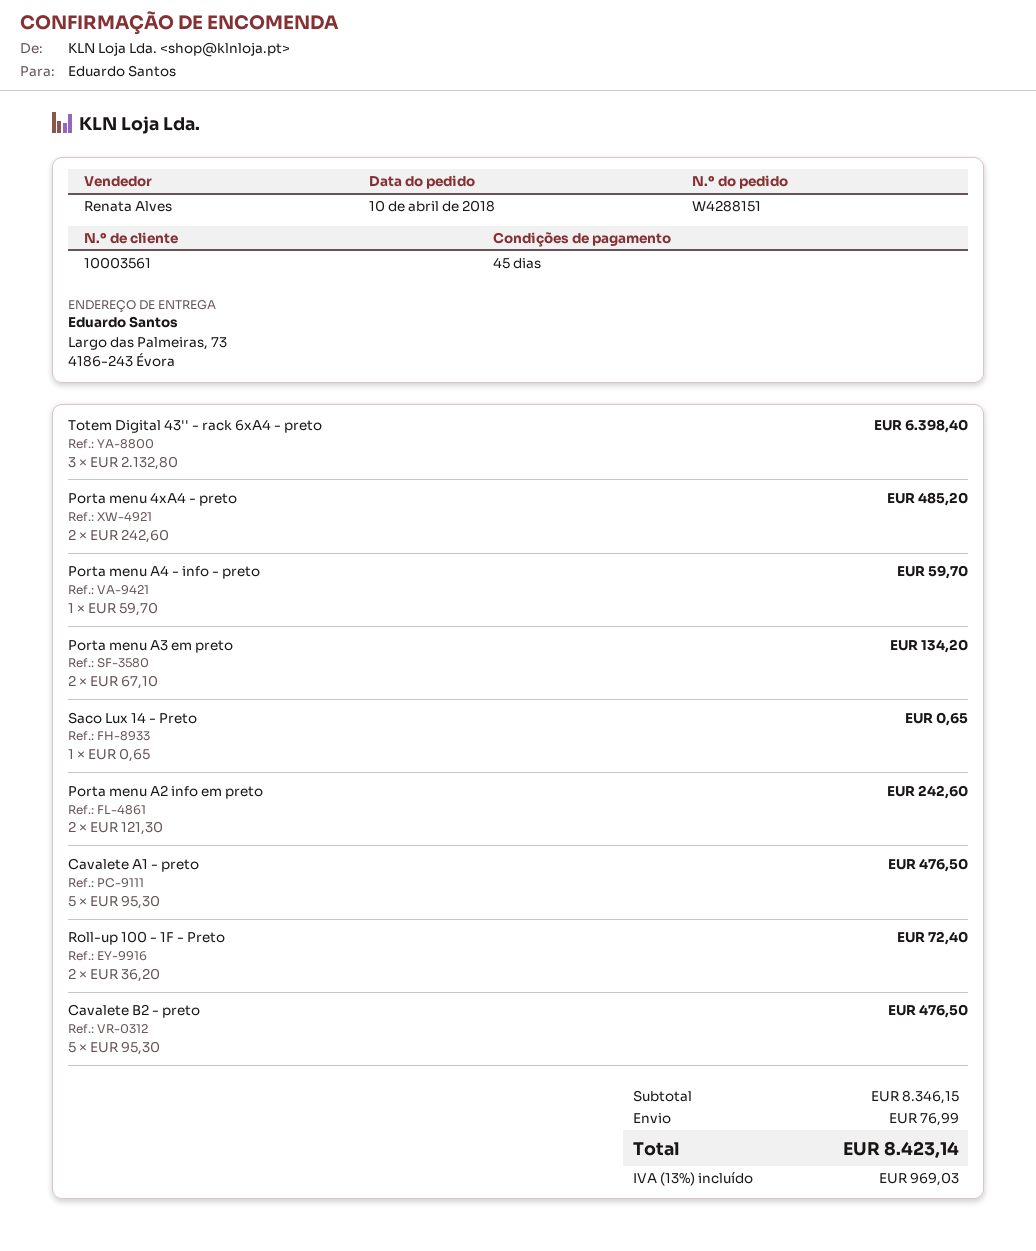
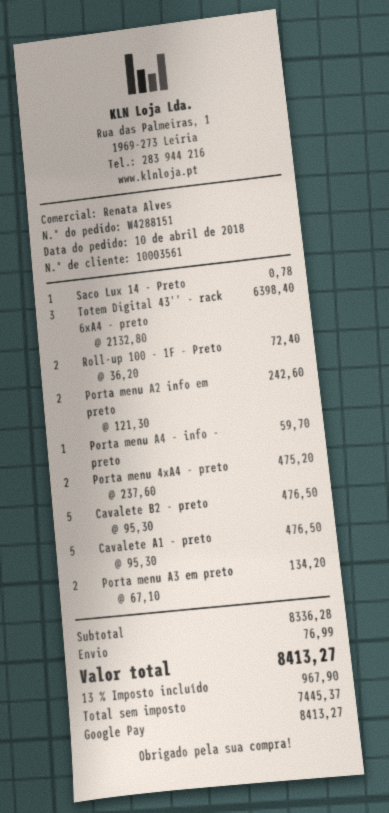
Porta menu 4xA4 - preto: 2 x 242.60 = 485.20 -> 2 x 237.60 = 475.20
Saco Lux 14 - Preto: 1 x 0.65 = 0.65 -> 1 x 0.78 = 0.78
subtotal: 8346.15 -> 8336.28
tax: 13% = 969.03 -> 13% = 967.90
total: 8423.14 -> 8413.27

